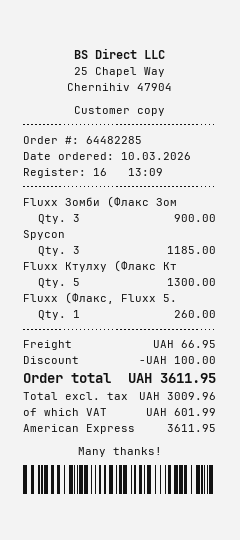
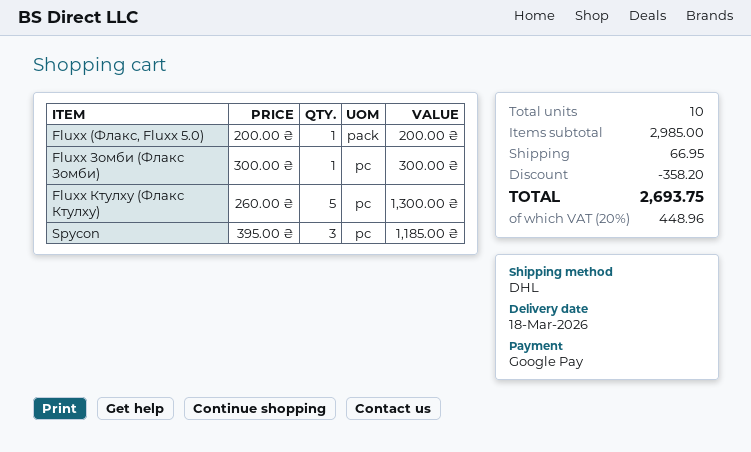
payment method: American Express -> Google Pay
Fluxx Зомби (Флакс Зом: 3 for 900.00 -> 1 for 300.00
Fluxx (Флакс, Fluxx 5.: 1 for 260.00 -> 1 for 200.00
discount: 100.00 -> 358.20
tax: 601.99 -> 448.96
total: 3611.95 -> 2693.75

